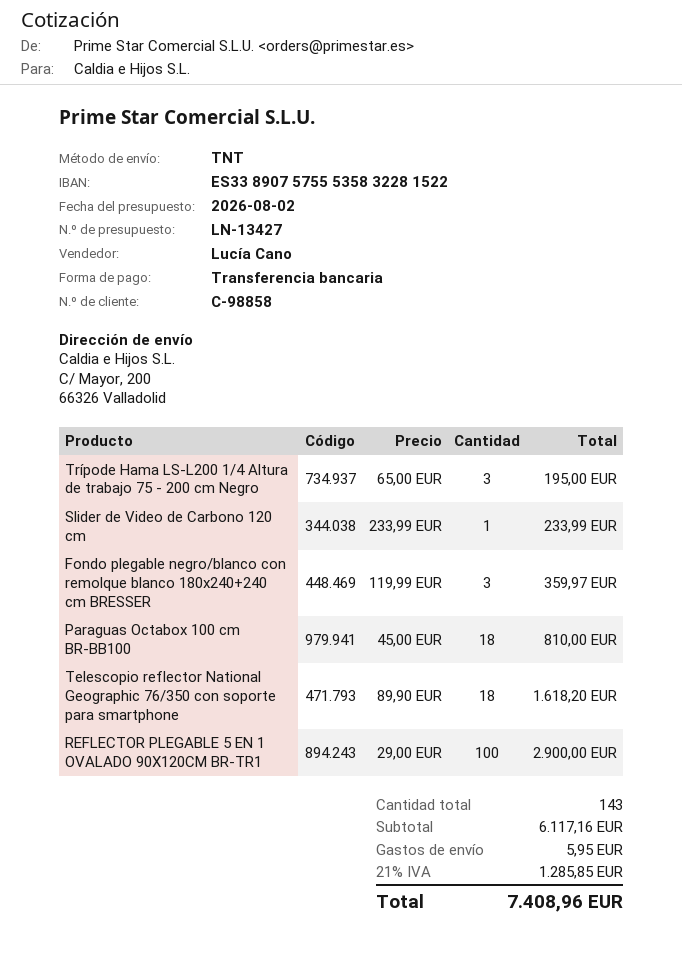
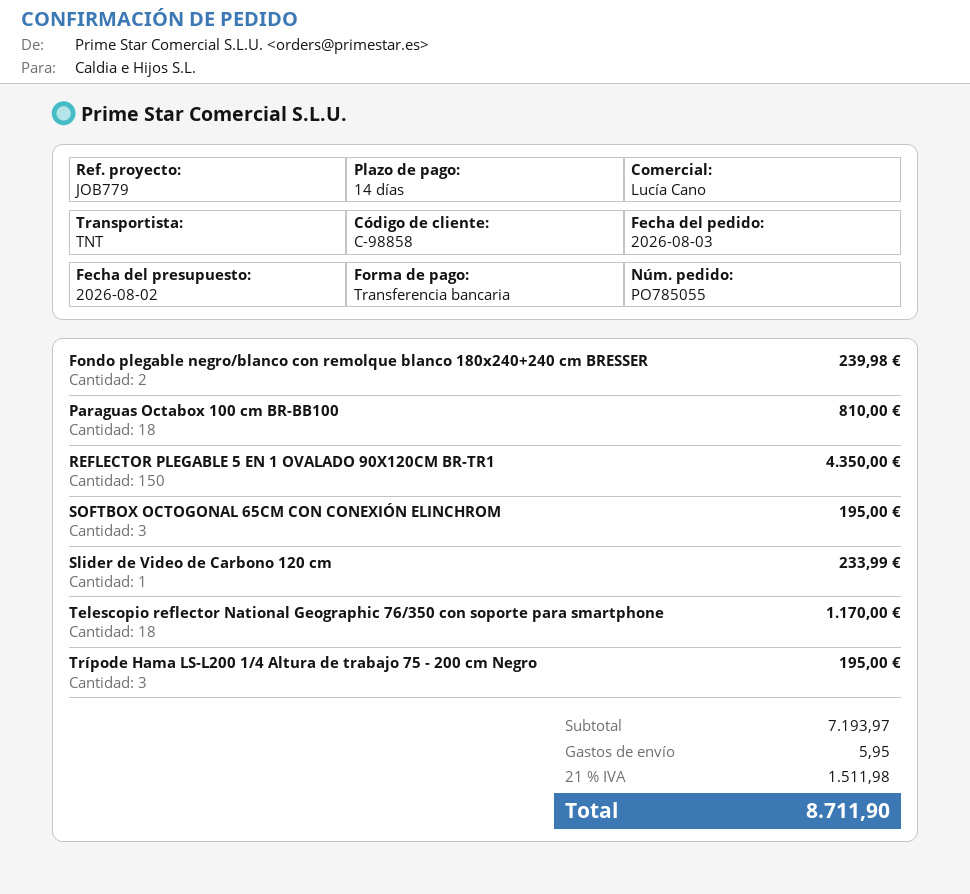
Fondo plegable negro/blanco con remolque blanco 180x240+240 cm BRESSER: 3 for 359.97 -> 2 for 239.98
Telescopio reflector National Geographic 76/350 con soporte para smartphone: 18 for 1618.20 -> 18 for 1170.00
REFLECTOR PLEGABLE 5 EN 1 OVALADO 90X120CM BR-TR1: 100 for 2900.00 -> 150 for 4350.00
SOFTBOX OCTOGONAL 65CM CON CONEXIÓN ELINCHROM: none -> 3 for 195.00
subtotal: 6117.16 -> 7193.97
tax: 21% = 1285.85 -> 21% = 1511.98
total: 7408.96 -> 8711.90

